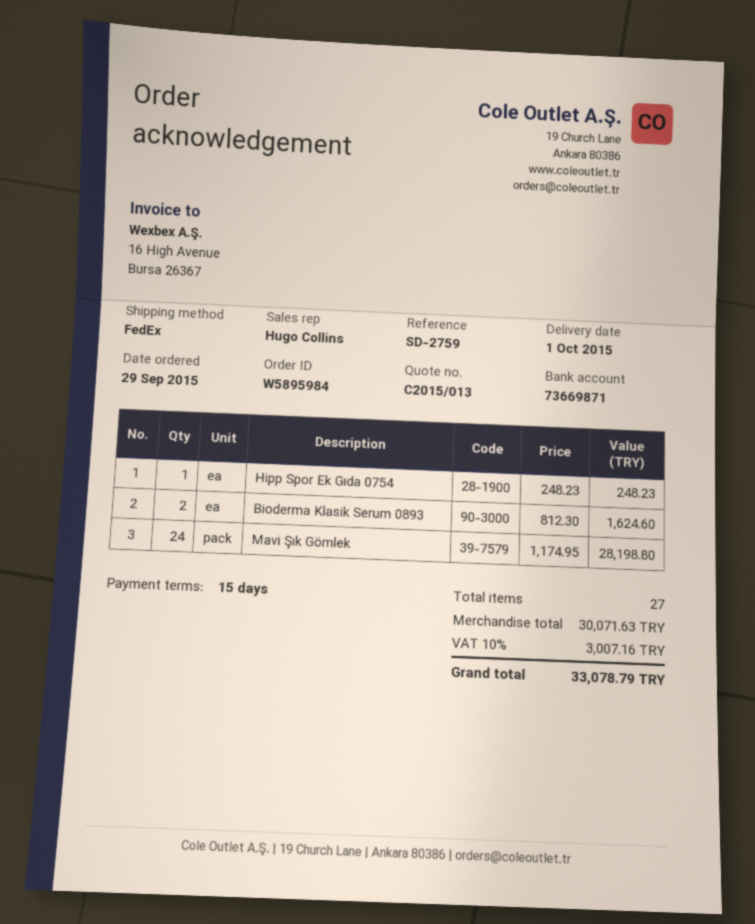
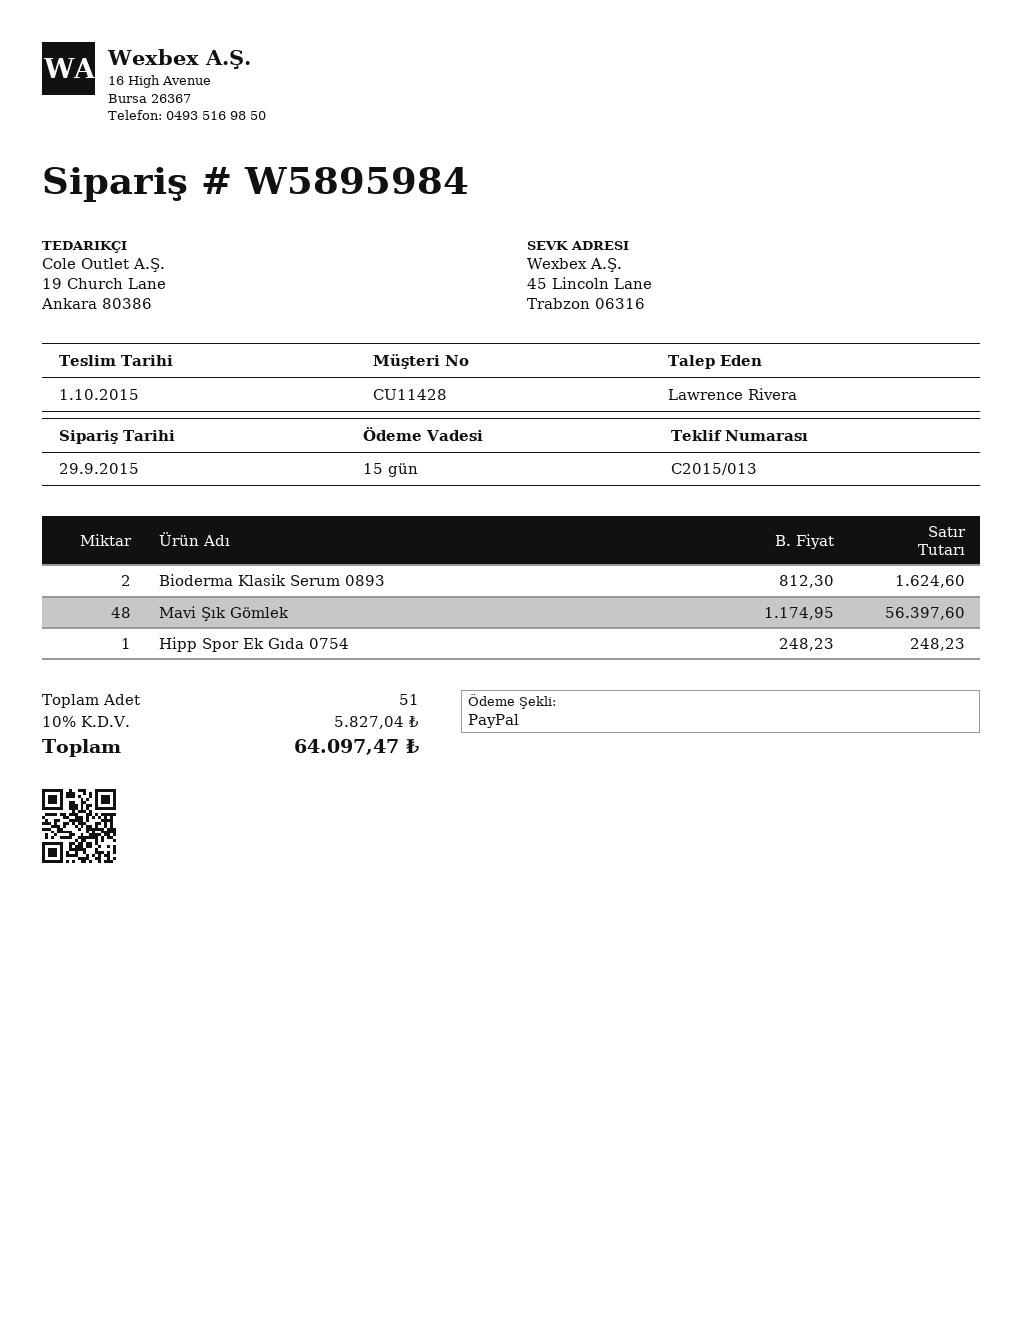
Mavi Şık Gömlek: 24 x 1174.95 = 28198.80 -> 48 x 1174.95 = 56397.60
total quantity: 27 -> 51
tax: 10% = 3007.16 -> 10% = 5827.04
total: 33078.79 -> 64097.47

